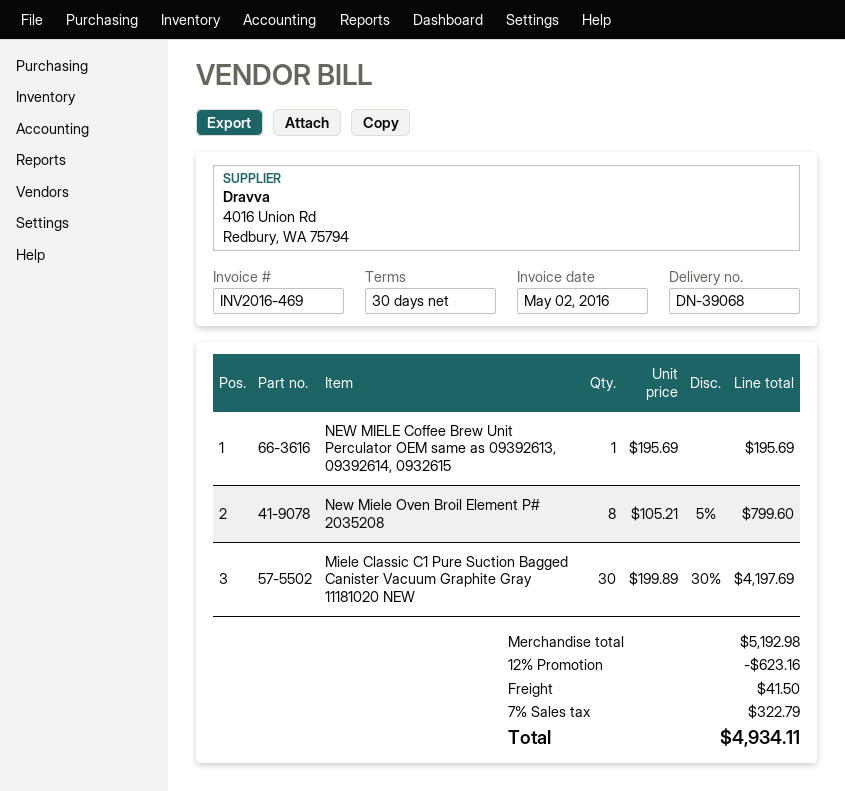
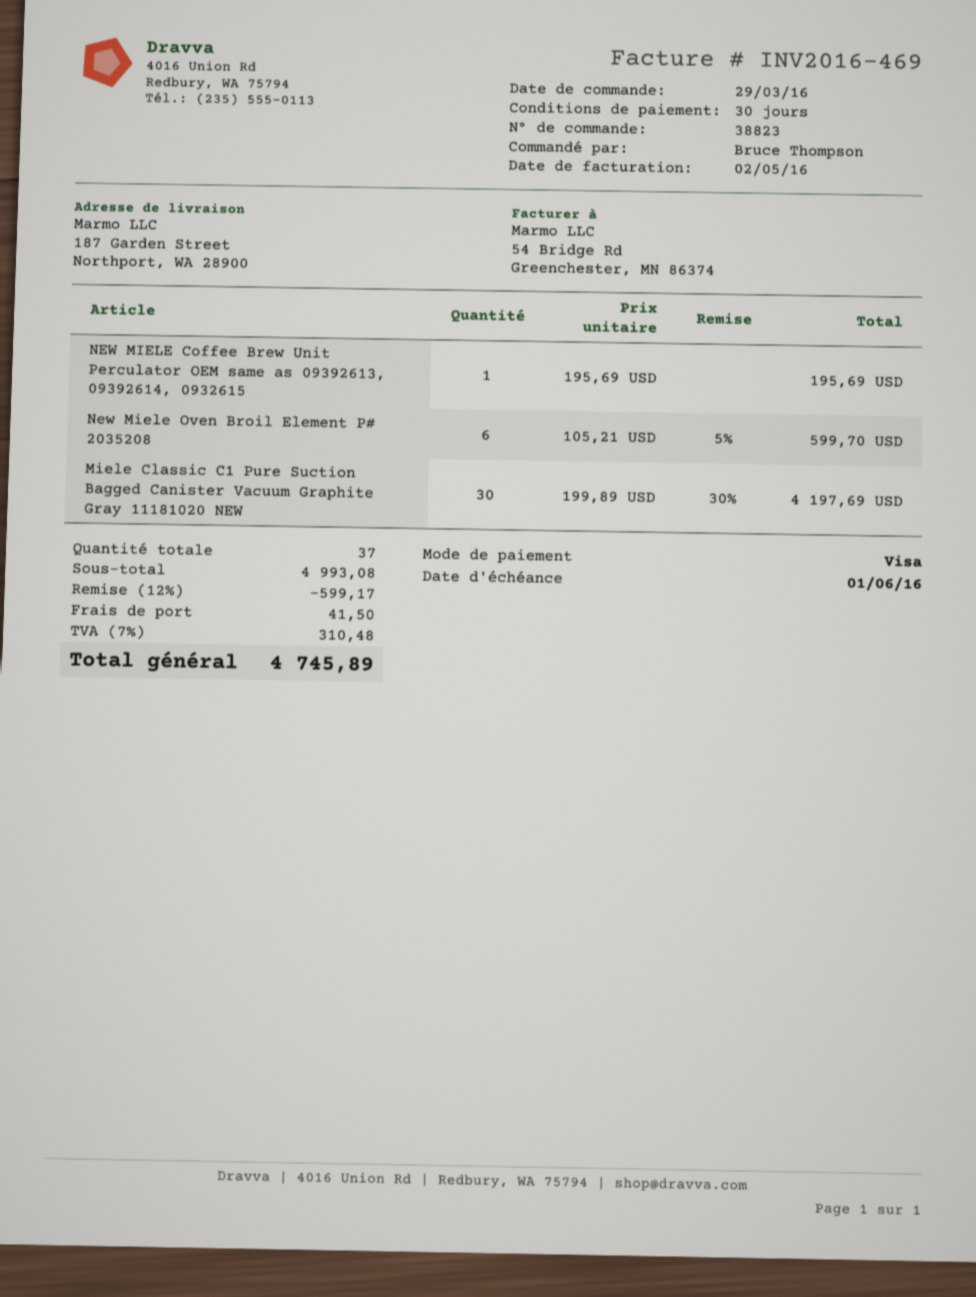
New Miele Oven Broil Element P# 2035208: 8 x 105.21 - 5% = 799.60 -> 6 x 105.21 - 5% = 599.70
subtotal: 5192.98 -> 4993.08
discount: 12% = 623.16 -> 12% = 599.17
tax: 7% = 322.79 -> 7% = 310.48
total: 4934.11 -> 4745.89

